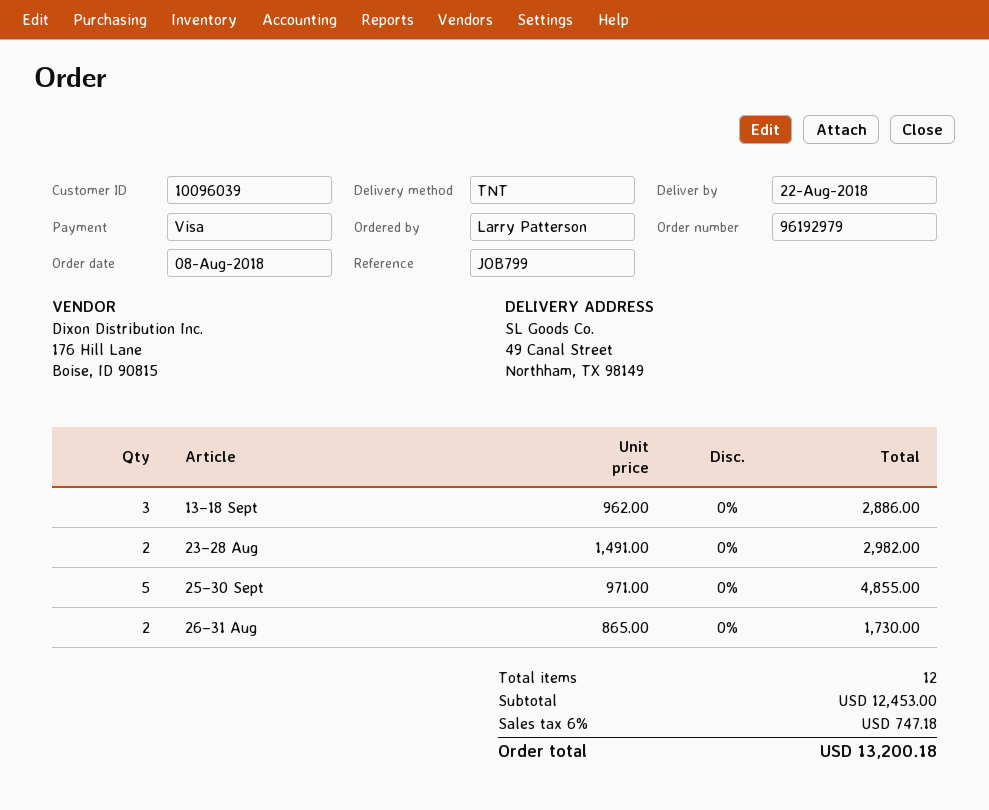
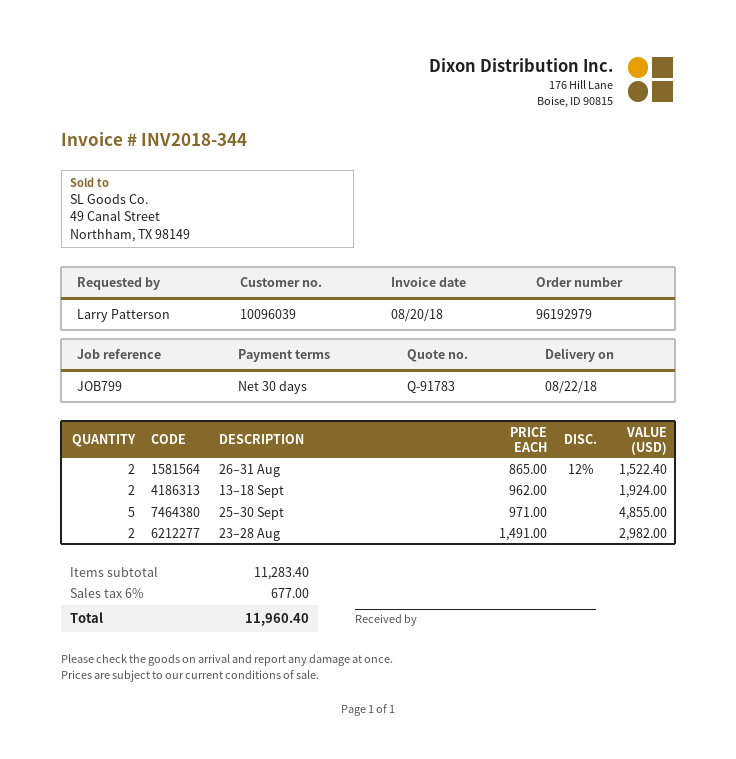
13–18 Sept: 3 x 962.00 = 2886.00 -> 2 x 962.00 = 1924.00
26–31 Aug: 2 x 865.00 = 1730.00 -> 2 x 865.00 - 12% = 1522.40
subtotal: 12453.00 -> 11283.40
tax: 6% = 747.18 -> 6% = 677.00
total: 13200.18 -> 11960.40

